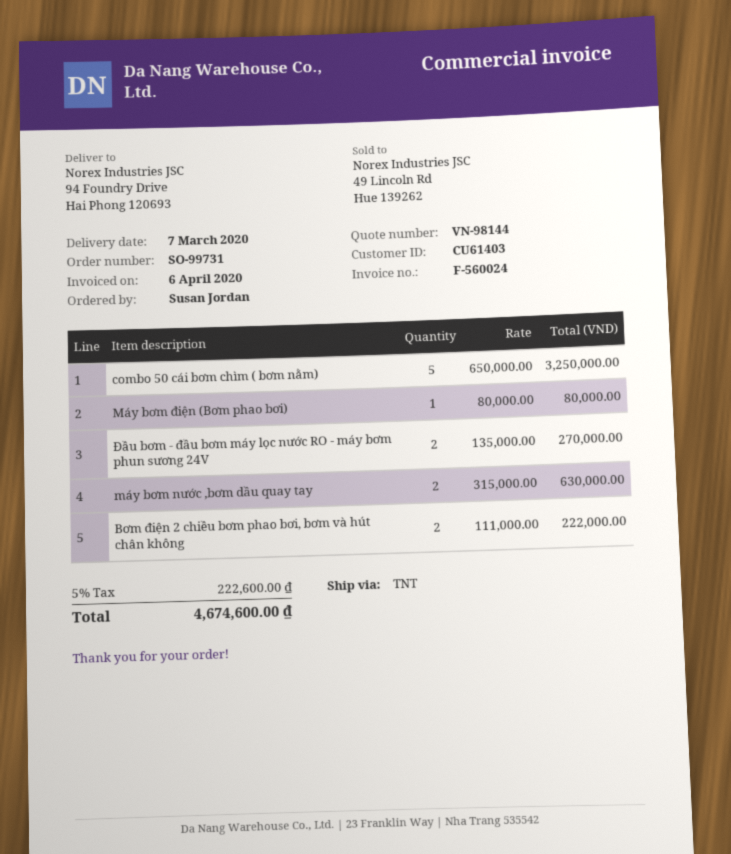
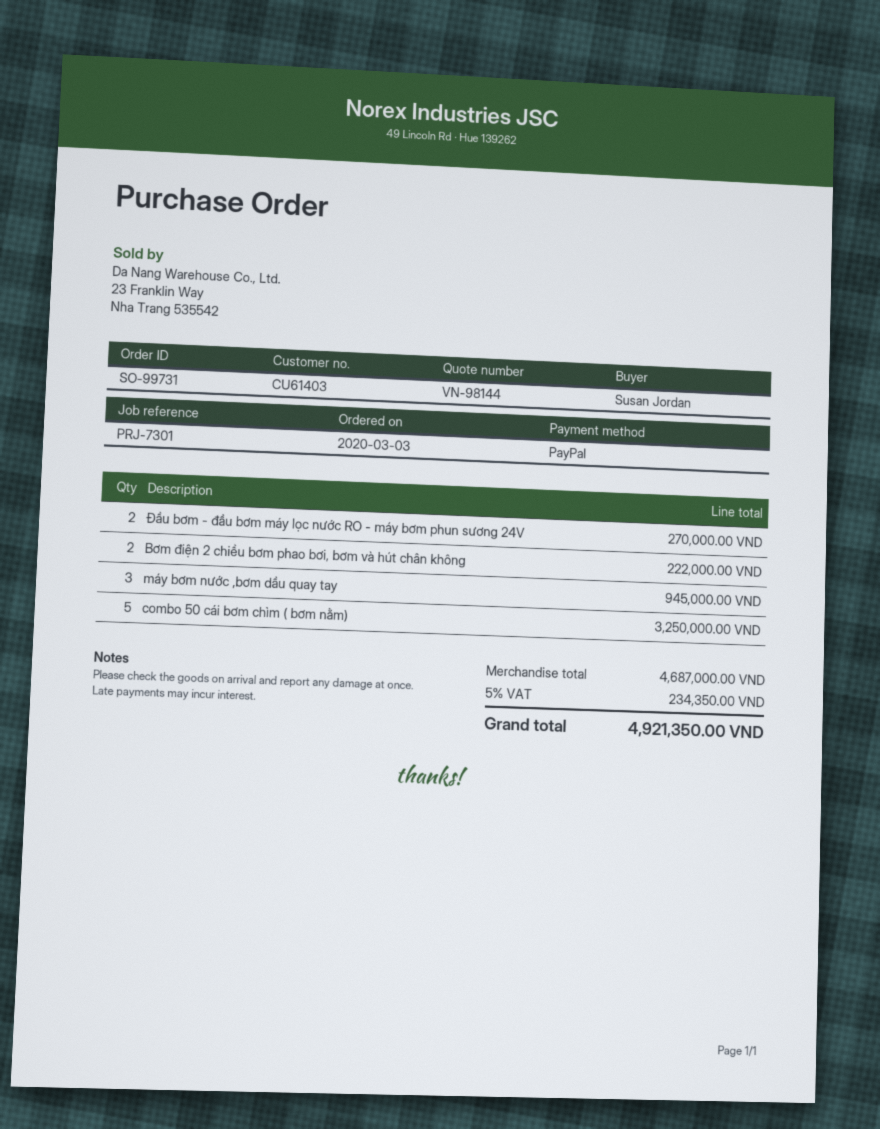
Máy bơm điện (Bơm phao bơi): 1 for 80000.00 -> none
máy bơm nước ,bơm dầu quay tay: 2 for 630000.00 -> 3 for 945000.00
tax: 5% = 222600.00 -> 5% = 234350.00
total: 4674600.00 -> 4921350.00

